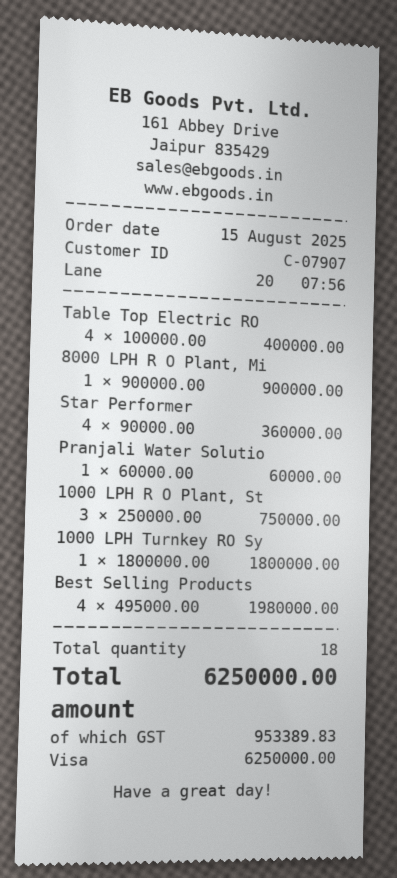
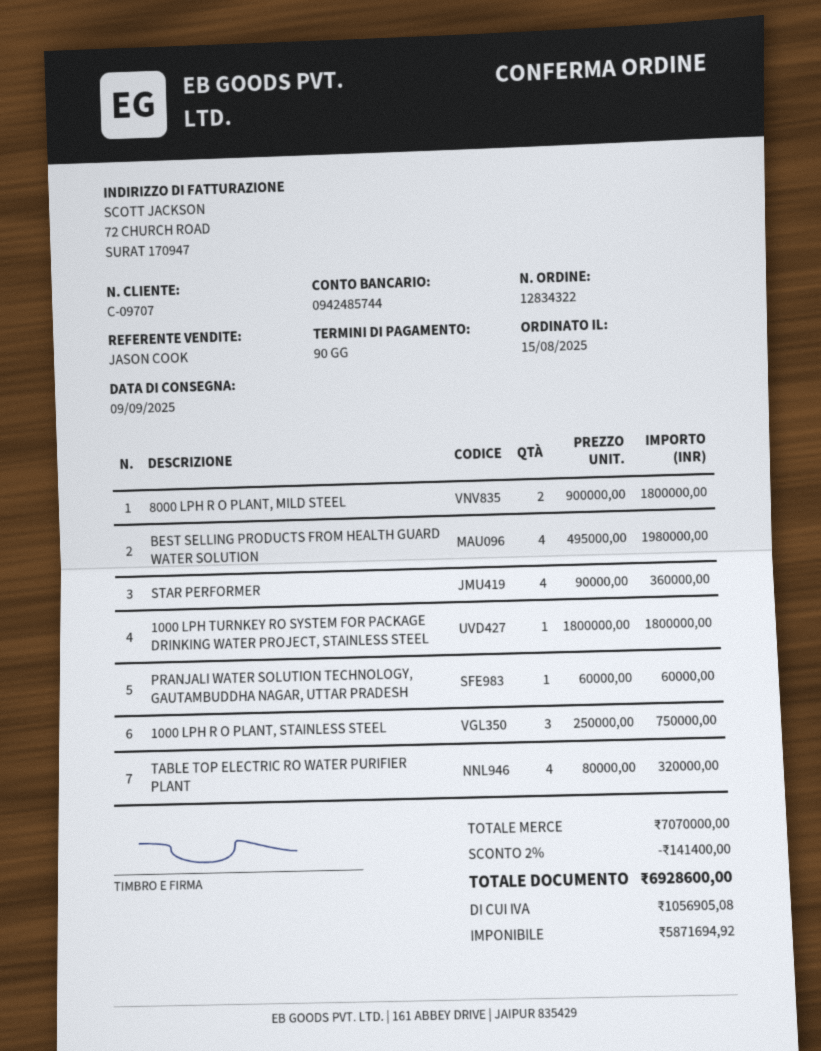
customer number: C-07907 -> C-09707
Table Top Electric RO: 4 x 100000.00 = 400000.00 -> 4 x 80000.00 = 320000.00
8000 LPH R O Plant, Mi: 1 x 900000.00 = 900000.00 -> 2 x 900000.00 = 1800000.00
discount: none -> 2% = 141400.00
tax: 953389.83 -> 1056905.08
total: 6250000.00 -> 6928600.00

